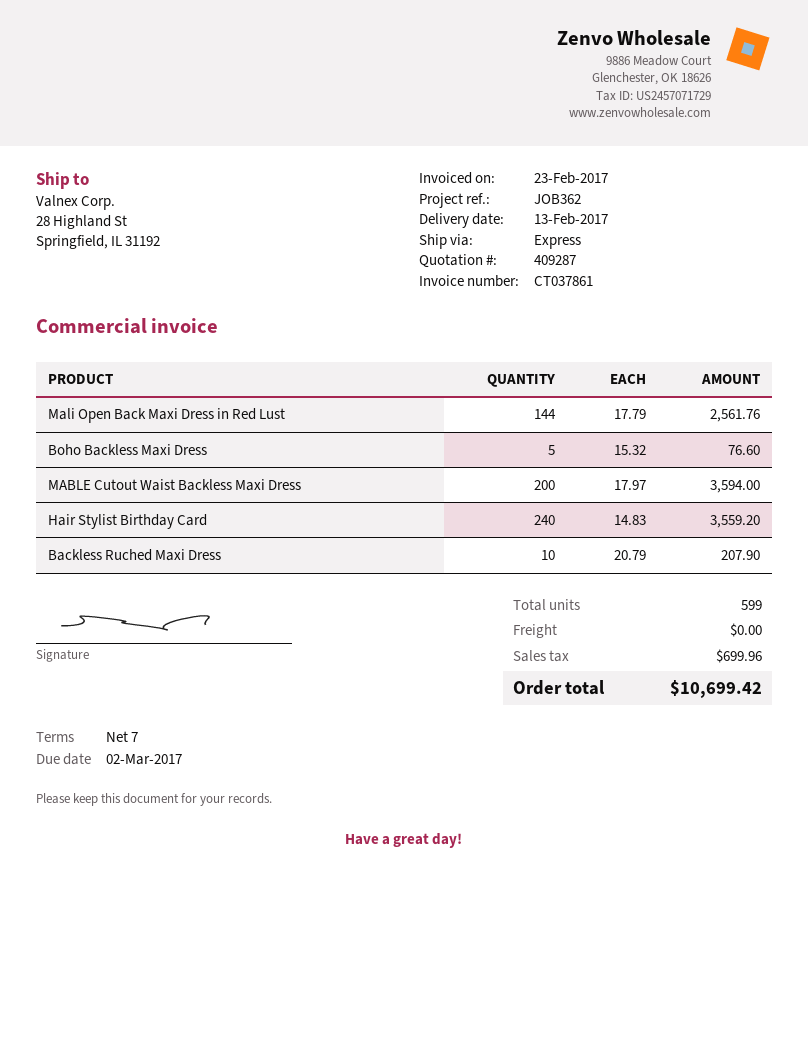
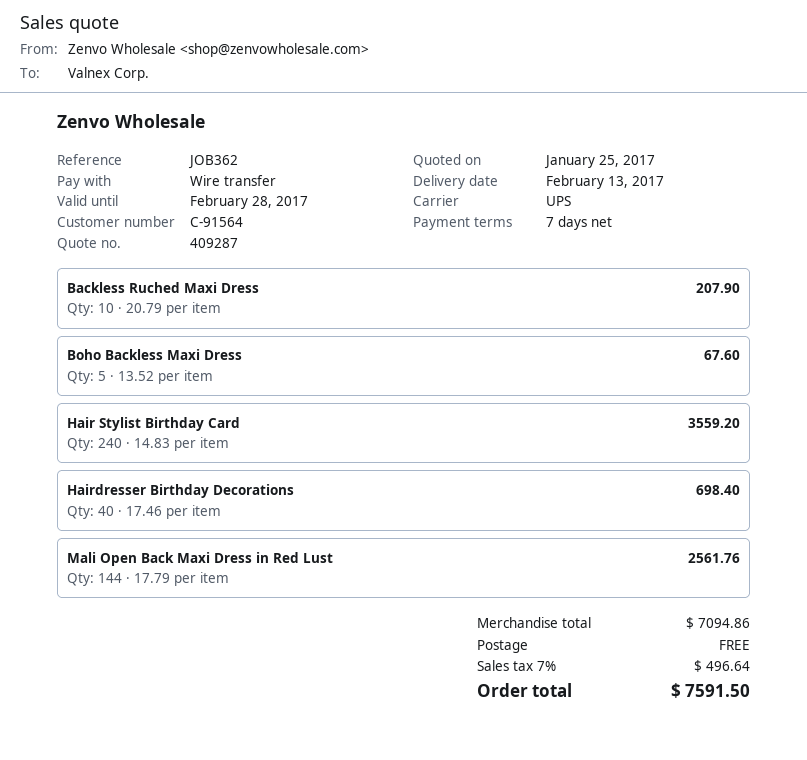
shipping method: express -> UPS
Boho Backless Maxi Dress: 5 x 15.32 = 76.60 -> 5 x 13.52 = 67.60
MABLE Cutout Waist Backless Maxi Dress: 200 x 17.97 = 3594.00 -> none
Hairdresser Birthday Decorations: none -> 40 x 17.46 = 698.40
tax: 699.96 -> 496.64
total: 10699.42 -> 7591.50

